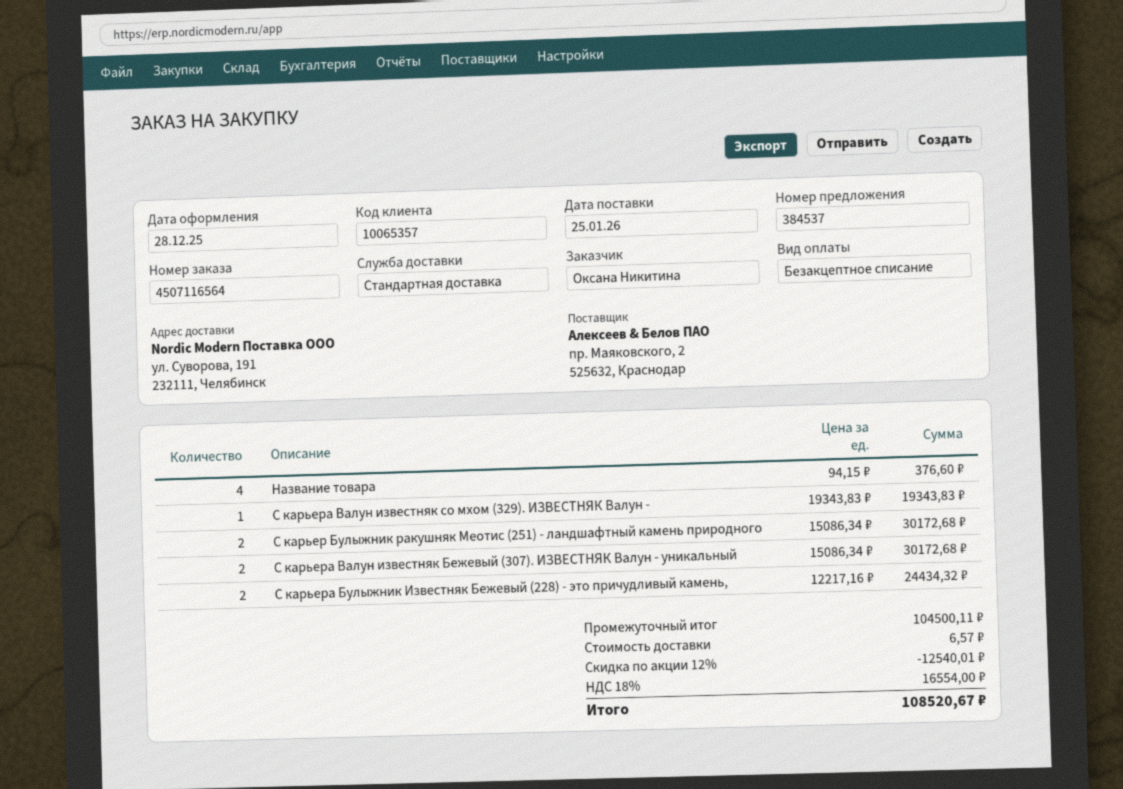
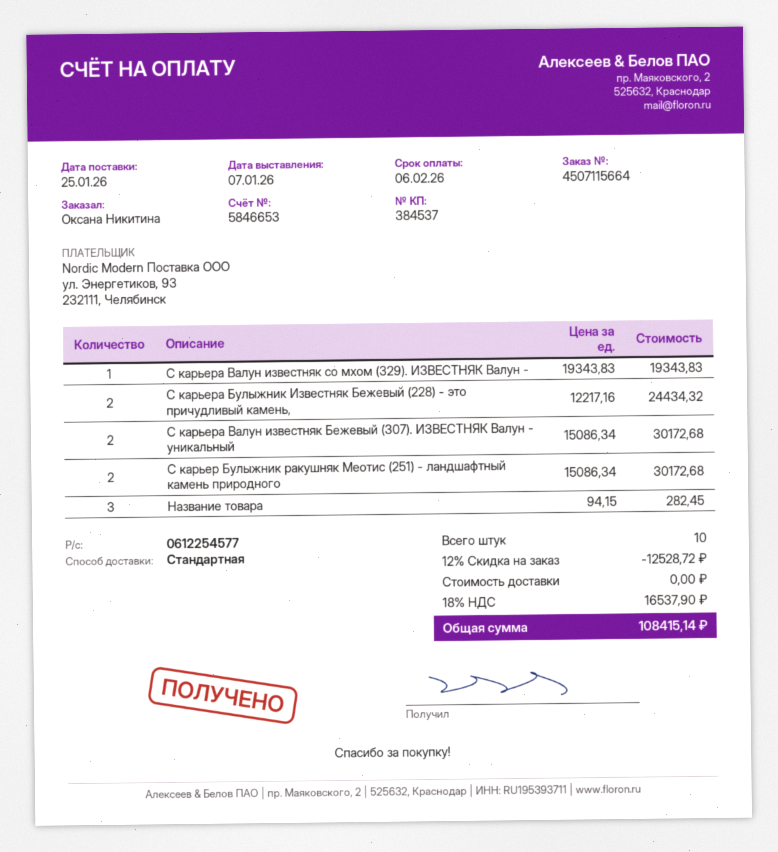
order number: 4507116564 -> 4507115664
Название товара: 4 x 94.15 = 376.60 -> 3 x 94.15 = 282.45
discount: 12% = 12540.01 -> 12% = 12528.72
shipping: 6.57 -> 0.00
tax: 18% = 16554.00 -> 18% = 16537.90
total: 108520.67 -> 108415.14

